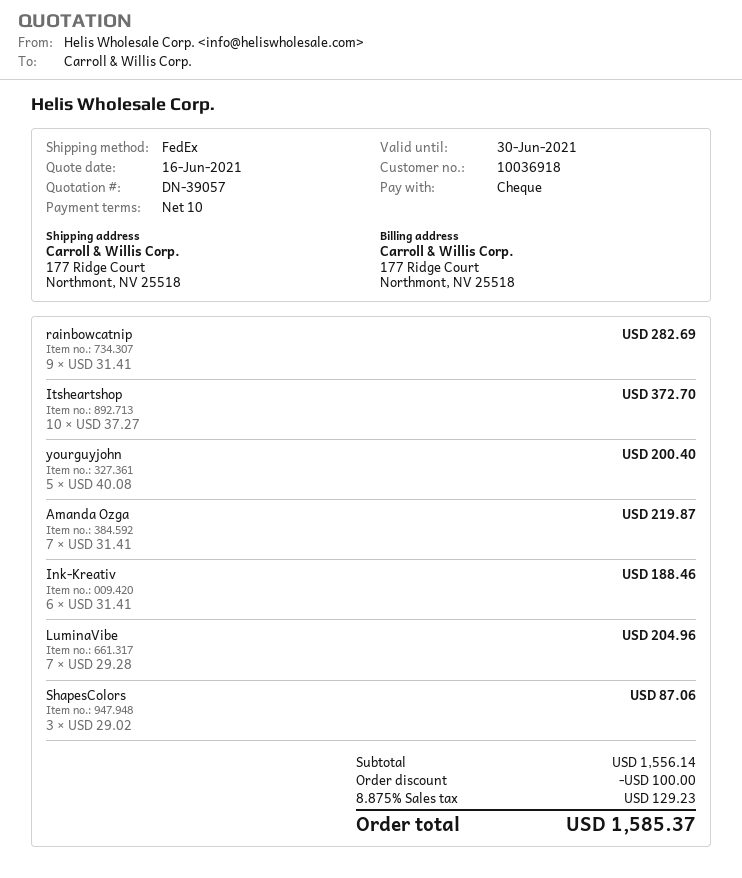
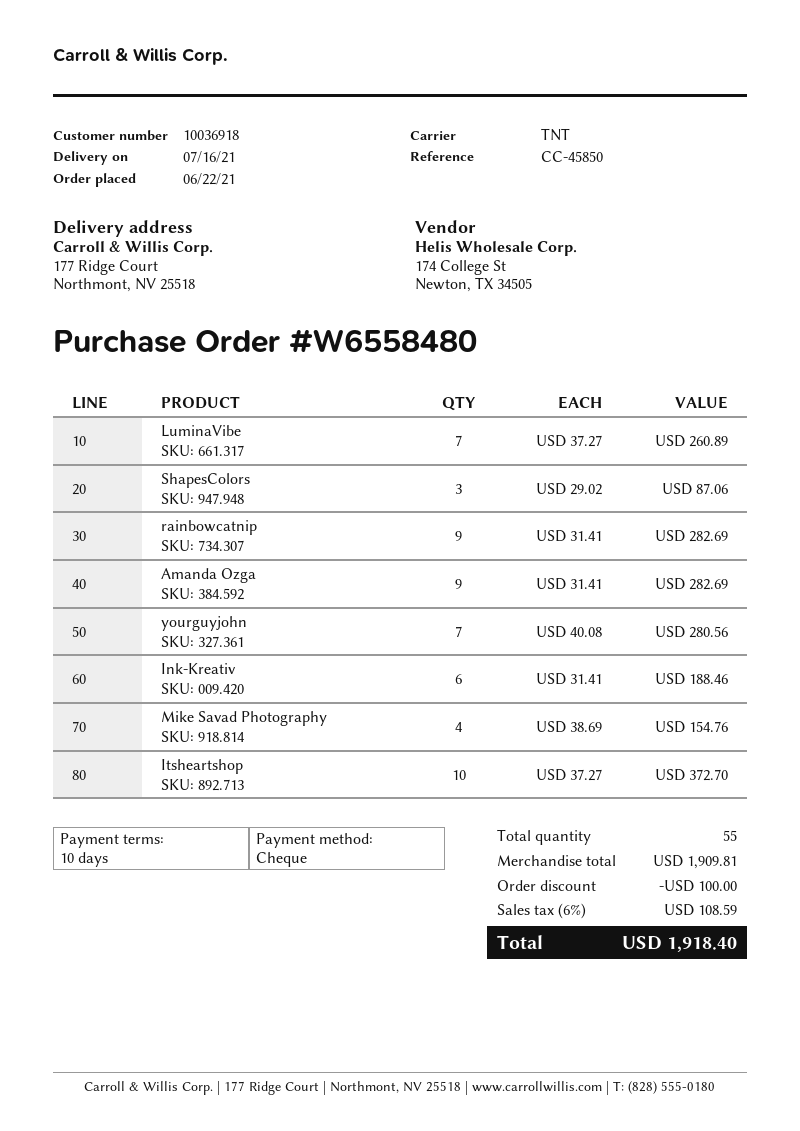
shipping method: FedEx -> TNT
yourguyjohn: 5 x 40.08 = 200.40 -> 7 x 40.08 = 280.56
Amanda Ozga: 7 x 31.41 = 219.87 -> 9 x 31.41 = 282.69
LuminaVibe: 7 x 29.28 = 204.96 -> 7 x 37.27 = 260.89
Mike Savad Photography: none -> 4 x 38.69 = 154.76
subtotal: 1556.14 -> 1909.81
tax: 8.875% = 129.23 -> 6% = 108.59
total: 1585.37 -> 1918.40

